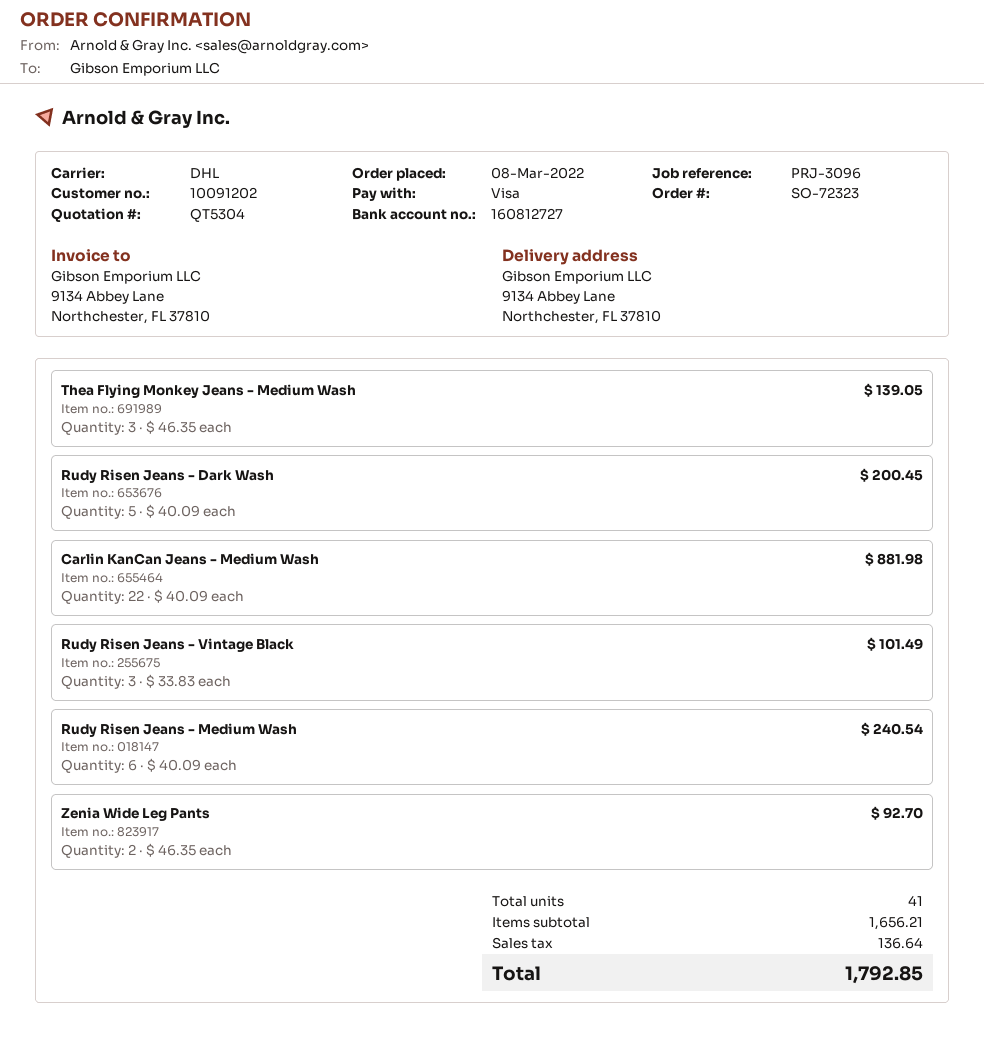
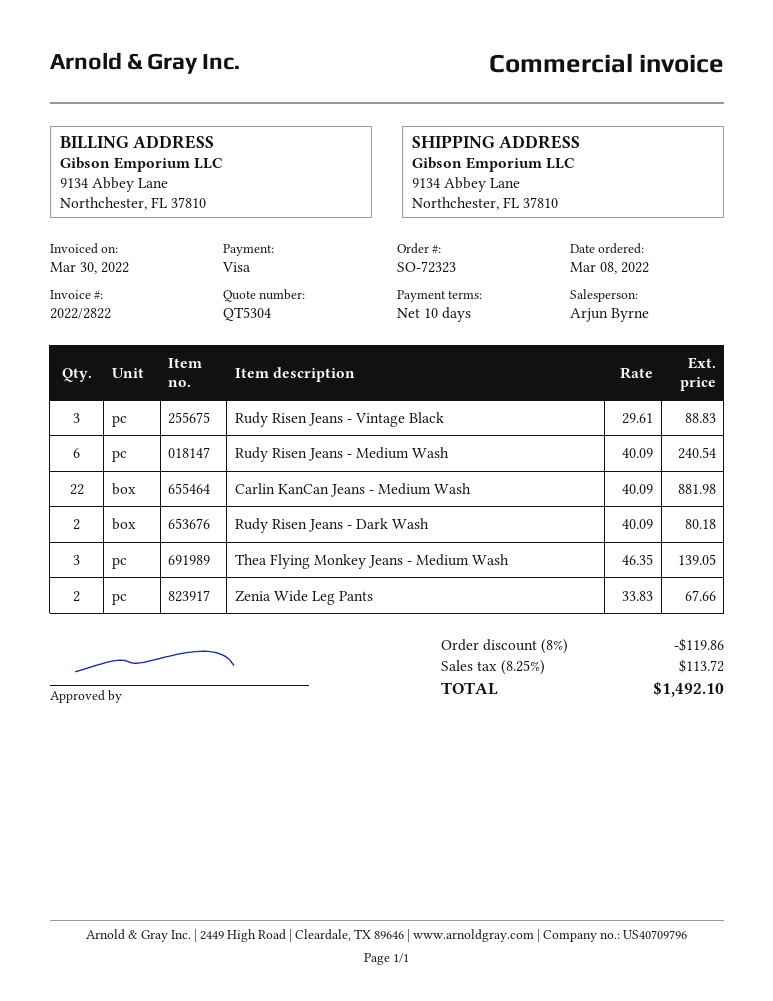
Rudy Risen Jeans - Dark Wash: 5 x 40.09 = 200.45 -> 2 x 40.09 = 80.18
Rudy Risen Jeans - Vintage Black: 3 x 33.83 = 101.49 -> 3 x 29.61 = 88.83
Zenia Wide Leg Pants: 2 x 46.35 = 92.70 -> 2 x 33.83 = 67.66
discount: none -> 8% = 119.86
tax: 136.64 -> 113.72
total: 1792.85 -> 1492.10

